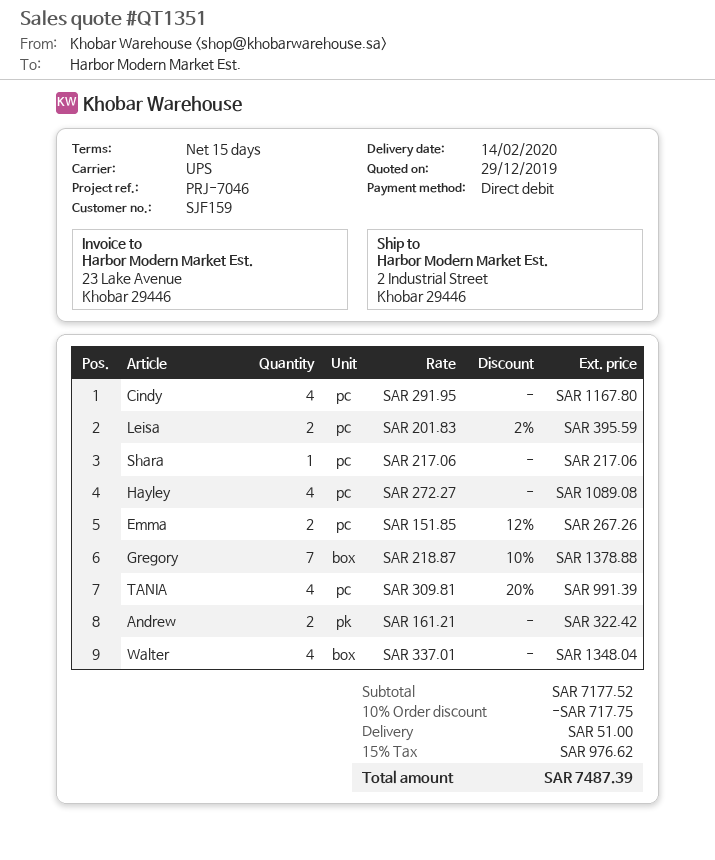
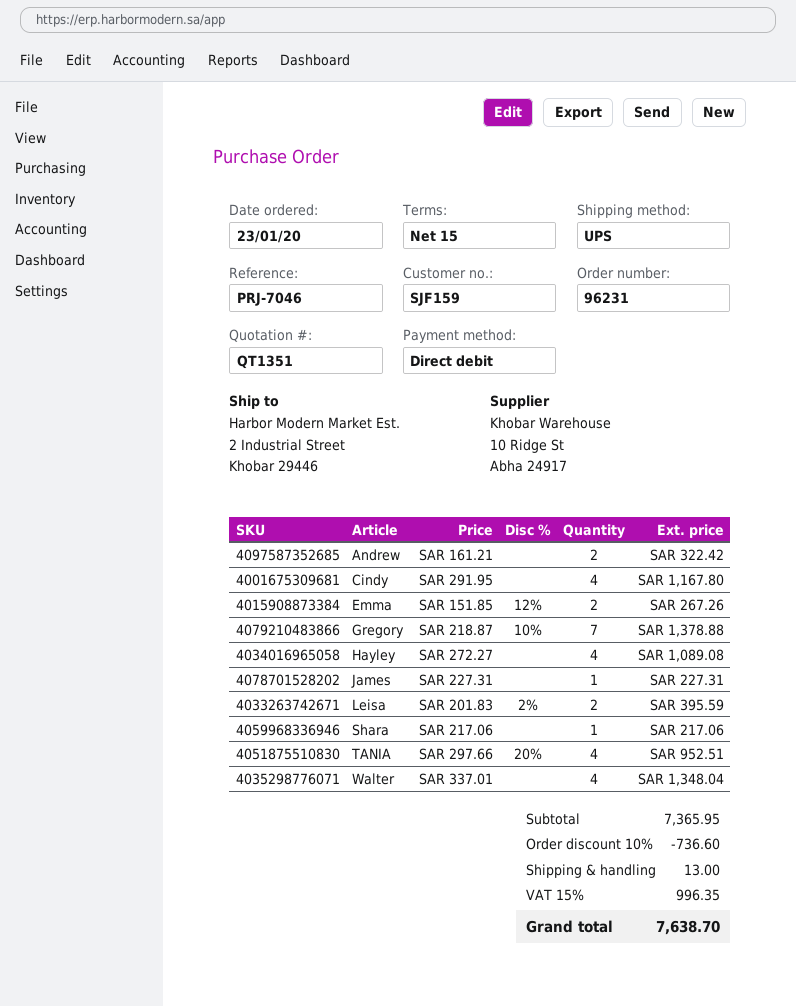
TANIA: 4 x 309.81 - 20% = 991.39 -> 4 x 297.66 - 20% = 952.51
James: none -> 1 x 227.31 = 227.31
subtotal: 7177.52 -> 7365.95
discount: 10% = 717.75 -> 10% = 736.60
shipping: 51.00 -> 13.00
tax: 15% = 976.62 -> 15% = 996.35
total: 7487.39 -> 7638.70

